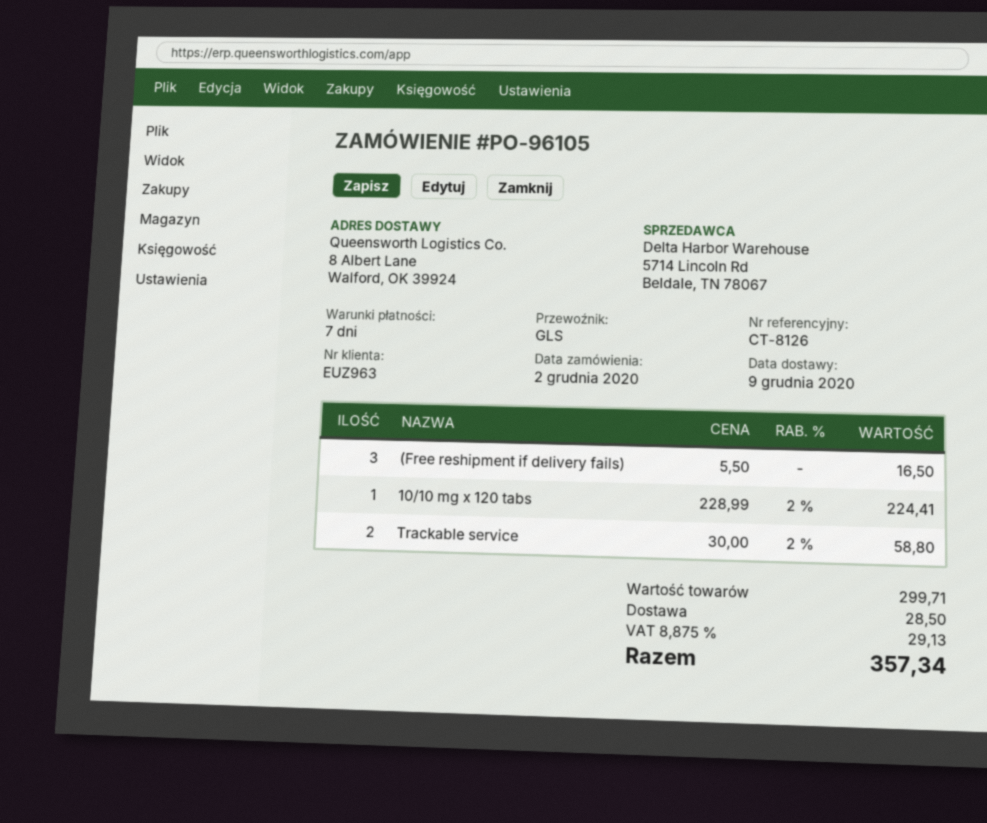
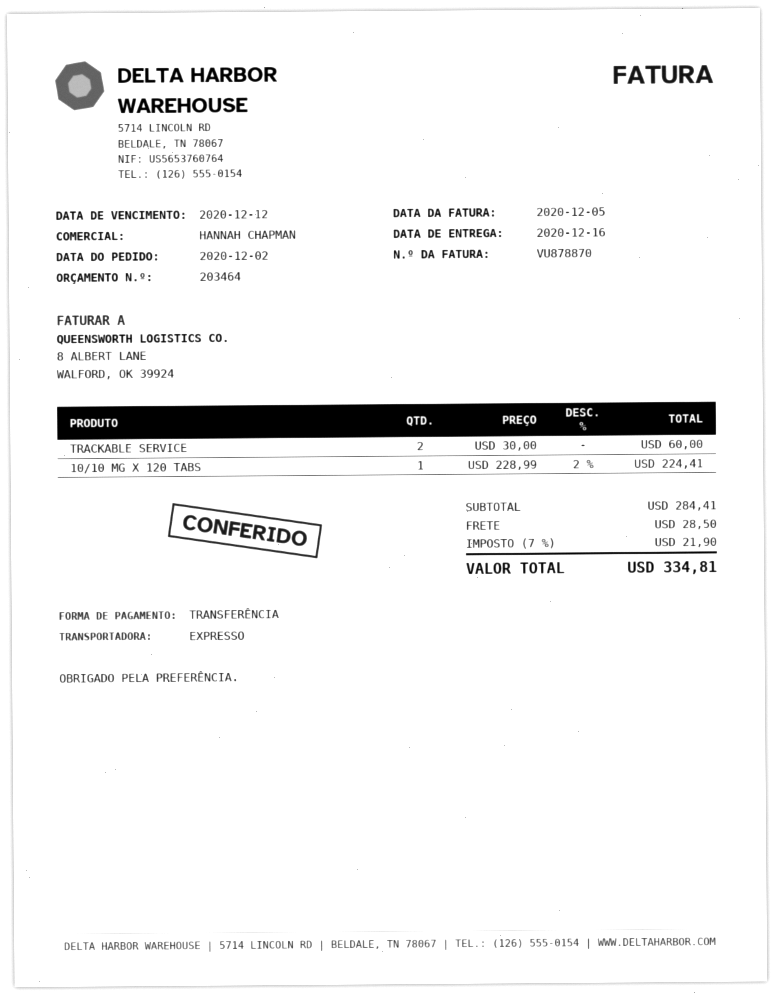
delivery date: 2020-12-09 -> 2020-12-16
shipping method: GLS -> express
(Free reshipment if delivery fails): 3 x 5.50 = 16.50 -> none
Trackable service: 2 x 30.00 - 2% = 58.80 -> 2 x 30.00 = 60.00
subtotal: 299.71 -> 284.41
tax: 8.875% = 29.13 -> 7% = 21.90
total: 357.34 -> 334.81

